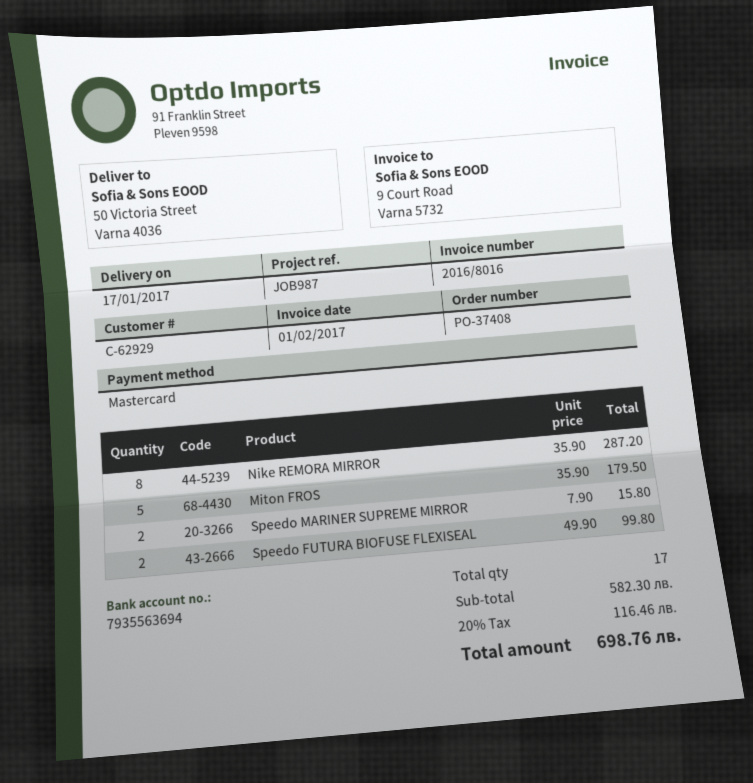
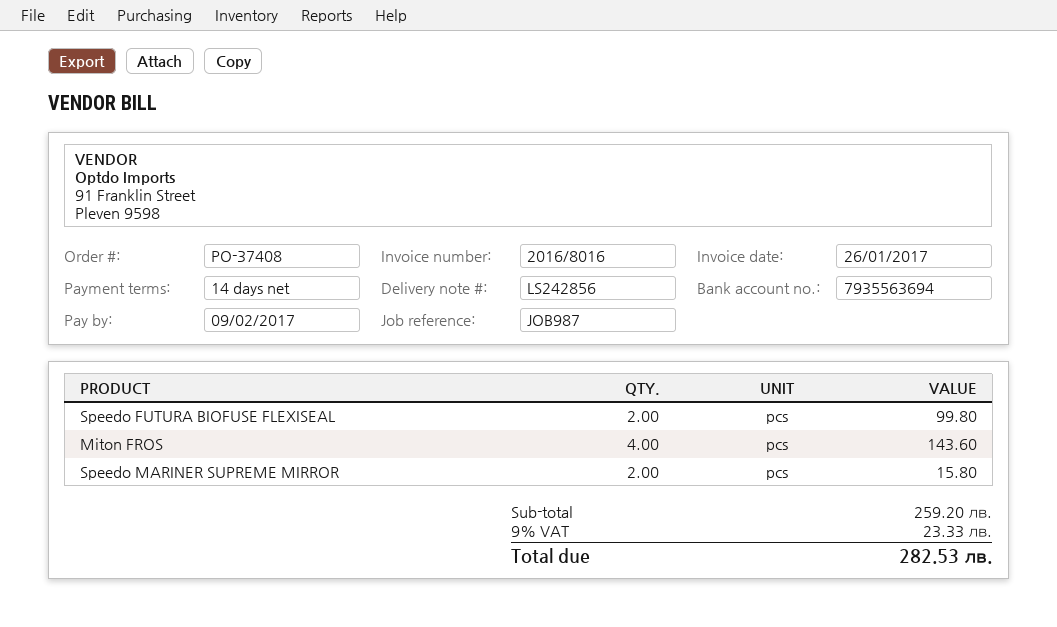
invoice date: 2017-02-01 -> 2017-01-26
Nike REMORA MIRROR: 8 for 287.20 -> none
Miton FROS: 5 for 179.50 -> 4 for 143.60
subtotal: 582.30 -> 259.20
tax: 20% = 116.46 -> 9% = 23.33
total: 698.76 -> 282.53

